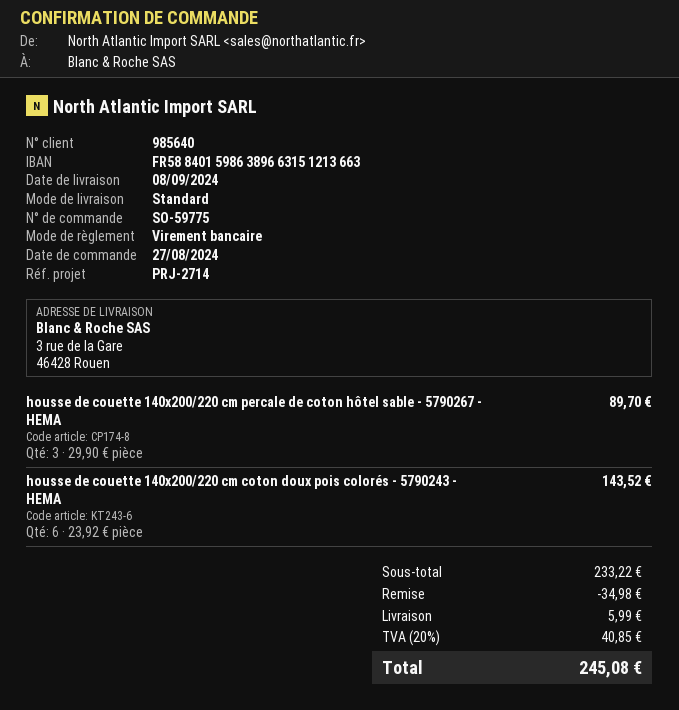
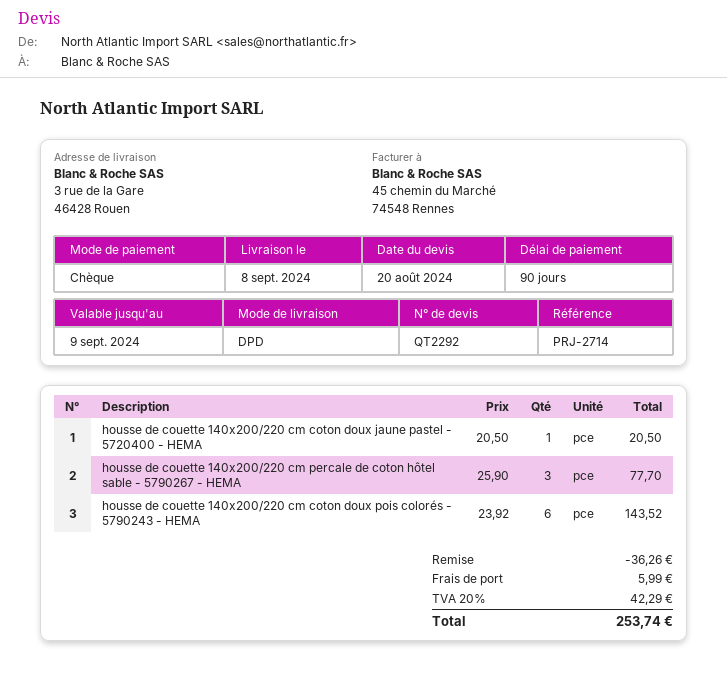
payment method: bank transfer -> cheque
shipping method: standard -> DPD
housse de couette 140x200/220 cm percale de coton hôtel sable - 5790267 - HEMA: 3 x 29.90 = 89.70 -> 3 x 25.90 = 77.70
housse de couette 140x200/220 cm coton doux jaune pastel - 5720400 - HEMA: none -> 1 x 20.50 = 20.50
discount: 34.98 -> 36.26
tax: 20% = 40.85 -> 20% = 42.29
total: 245.08 -> 253.74

